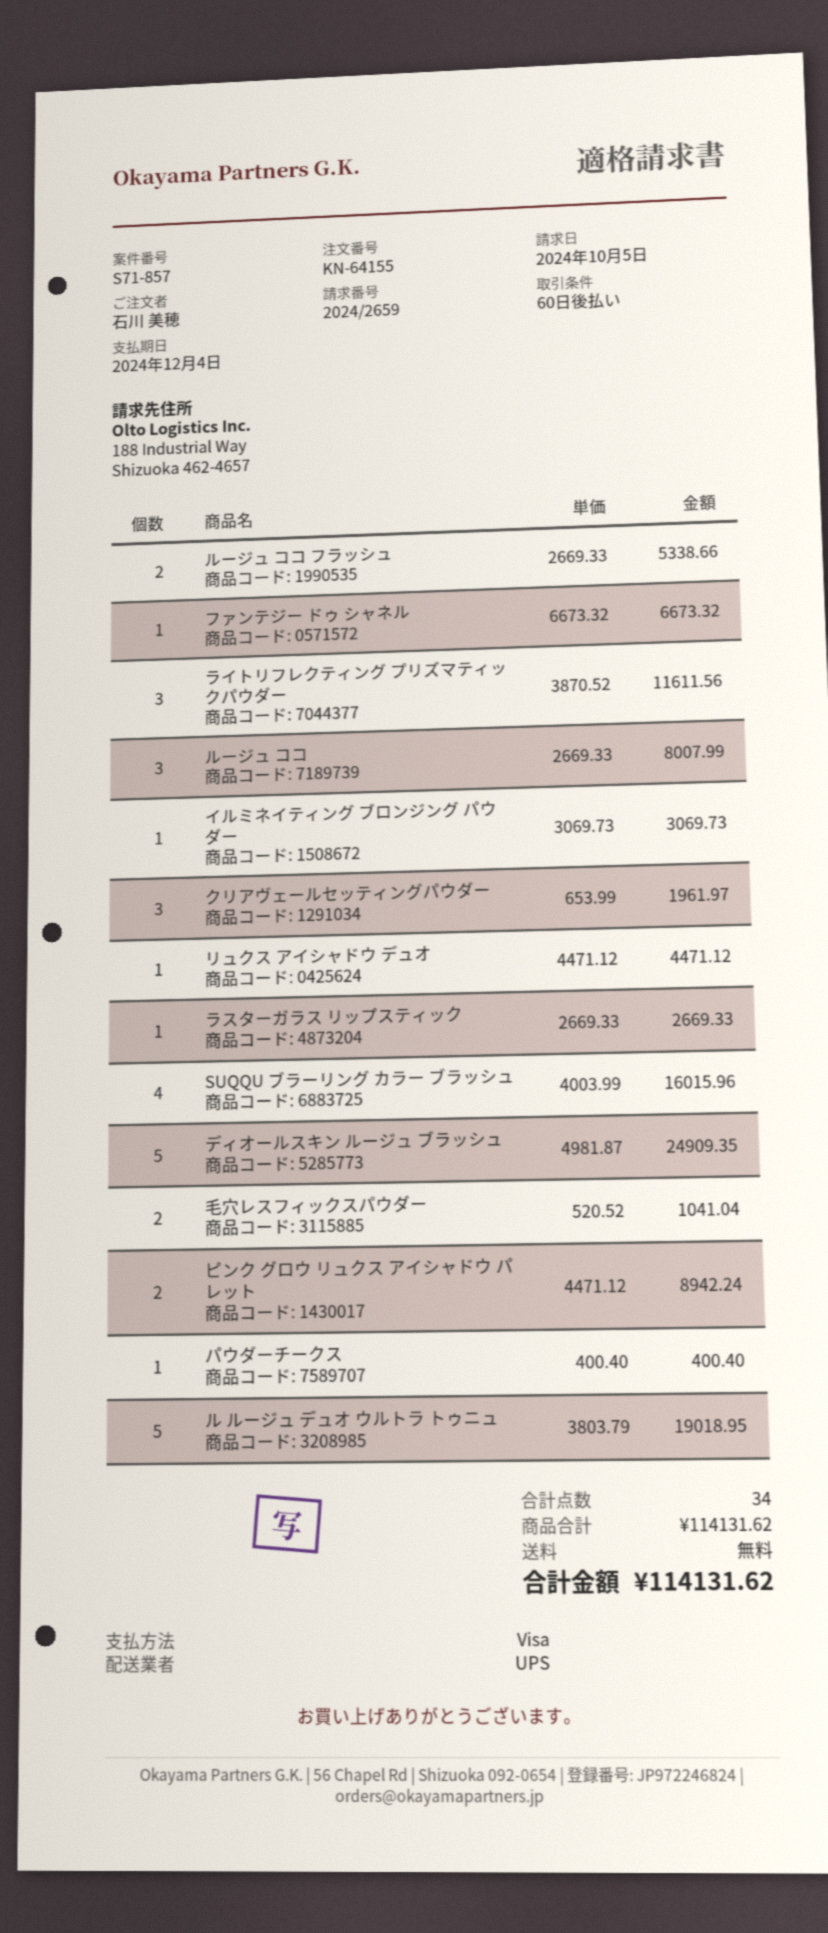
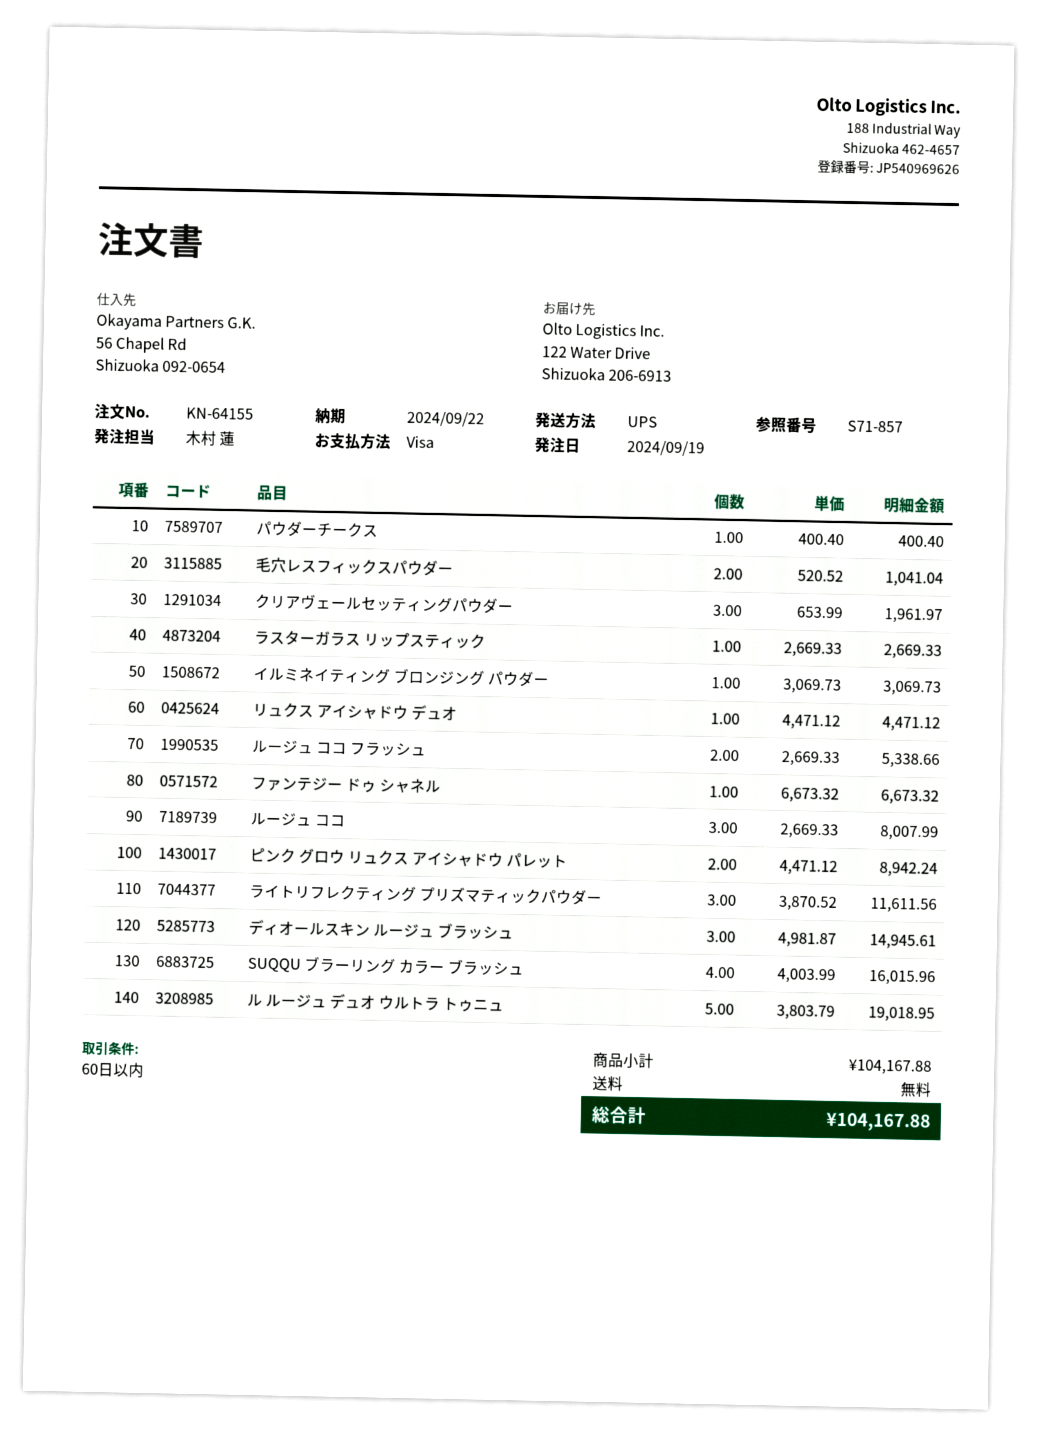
ordered by: 石川 美穂 -> 木村 蓮
ディオールスキン ルージュ ブラッシュ: 5 x 4981.87 = 24909.35 -> 3 x 4981.87 = 14945.61
subtotal: 114131.62 -> 104167.88
total: 114131.62 -> 104167.88

